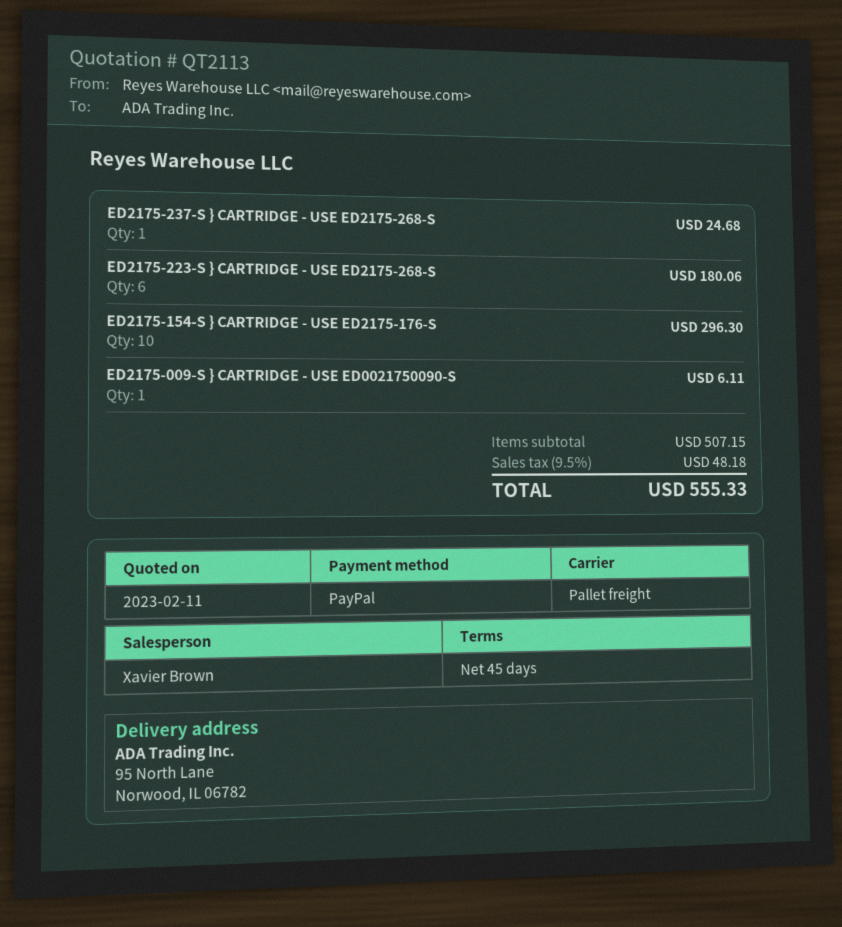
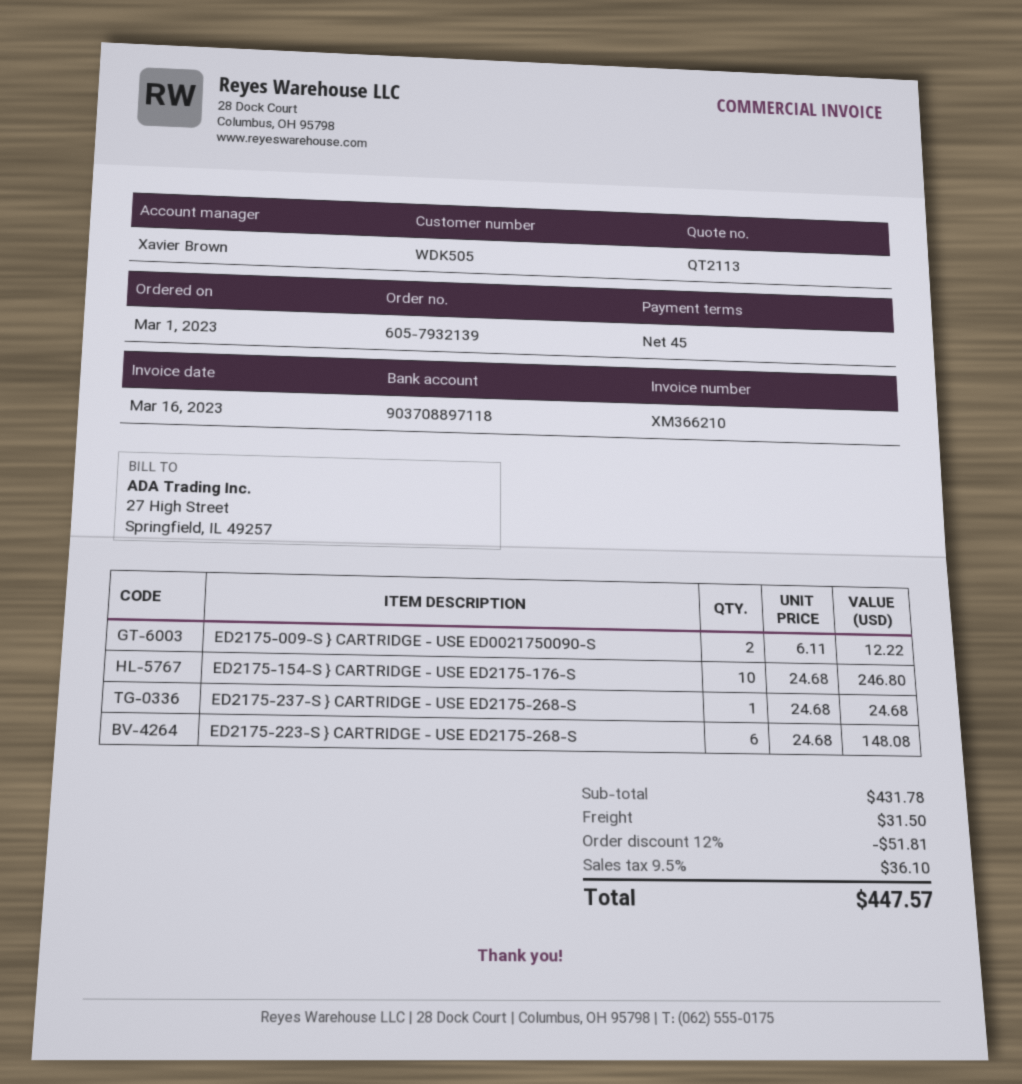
ED2175-223-S } CARTRIDGE - USE ED2175-268-S: 6 for 180.06 -> 6 for 148.08
ED2175-154-S } CARTRIDGE - USE ED2175-176-S: 10 for 296.30 -> 10 for 246.80
ED2175-009-S } CARTRIDGE - USE ED0021750090-S: 1 for 6.11 -> 2 for 12.22
subtotal: 507.15 -> 431.78
discount: none -> 12% = 51.81
shipping: none -> 31.50
tax: 9.5% = 48.18 -> 9.5% = 36.10
total: 555.33 -> 447.57

